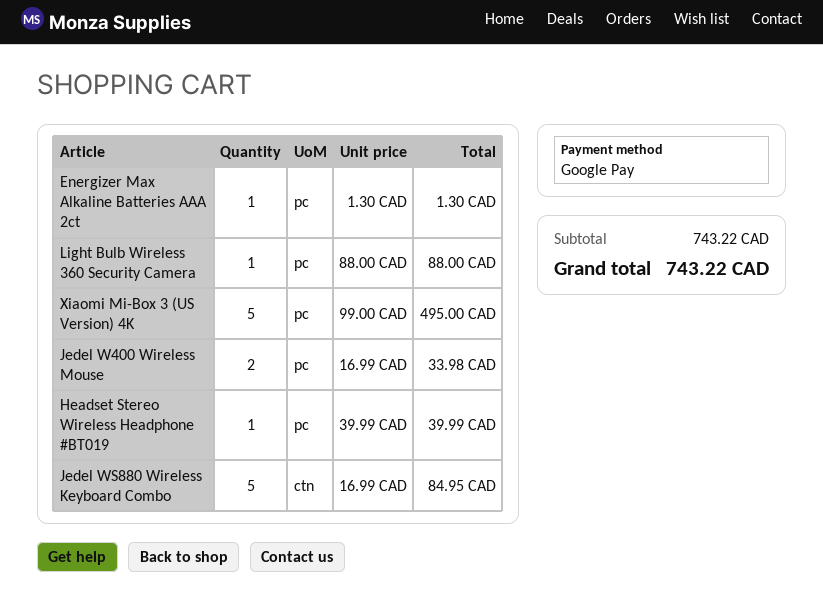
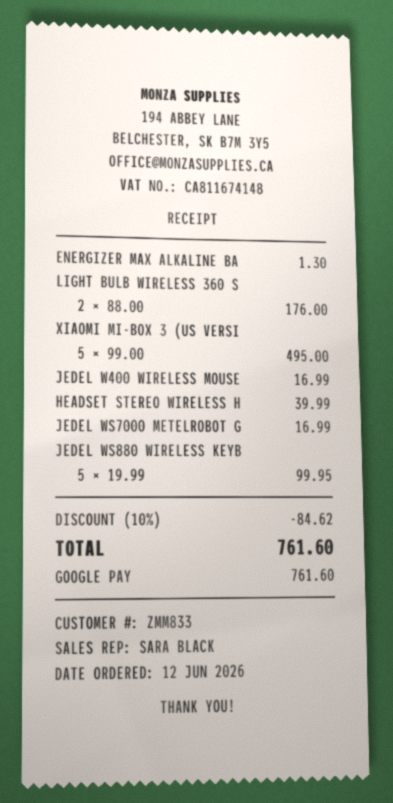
Light Bulb Wireless 360 Security Camera: 1 x 88.00 = 88.00 -> 2 x 88.00 = 176.00
Jedel W400 Wireless Mouse: 2 x 16.99 = 33.98 -> 1 x 16.99 = 16.99
Jedel WS880 Wireless Keyboard Combo: 5 x 16.99 = 84.95 -> 5 x 19.99 = 99.95
JEDEL WS7000 METELROBOT G: none -> 1 x 16.99 = 16.99
discount: none -> 10% = 84.62
total: 743.22 -> 761.60

